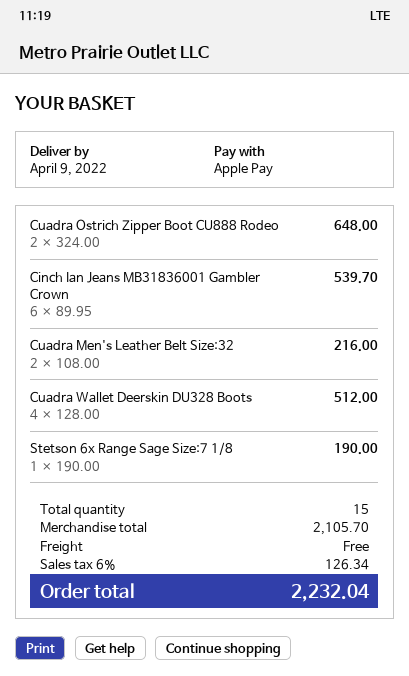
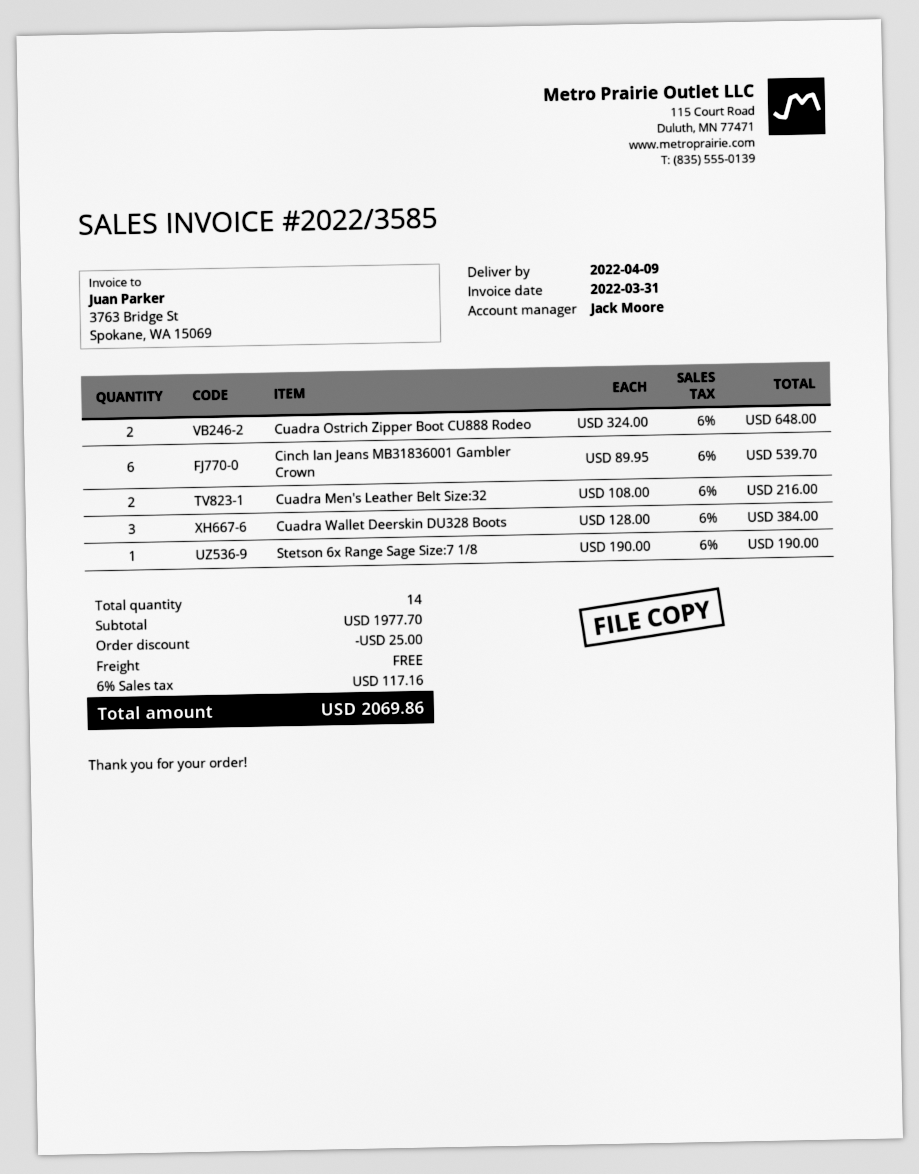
Cuadra Wallet Deerskin DU328 Boots: 4 x 128.00 = 512.00 -> 3 x 128.00 = 384.00
total quantity: 15 -> 14
subtotal: 2105.70 -> 1977.70
discount: none -> 25.00
tax: 6% = 126.34 -> 6% = 117.16
total: 2232.04 -> 2069.86

